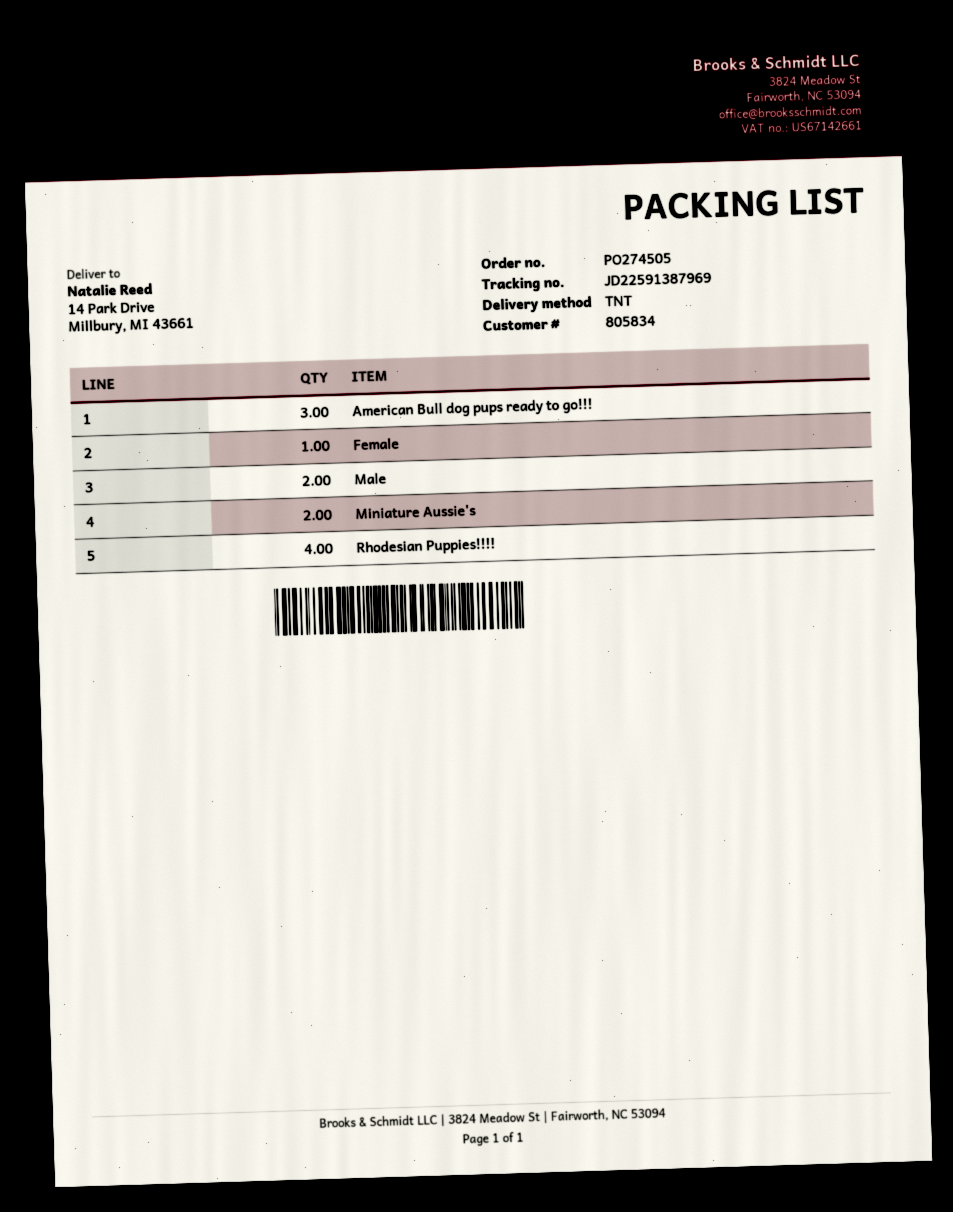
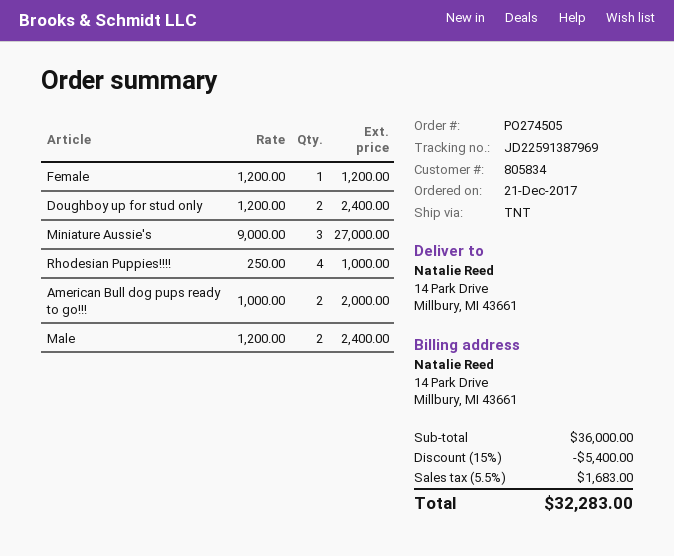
American Bull dog pups ready to go!!!: 3 -> 2
Miniature Aussie's: 2 -> 3
Doughboy up for stud only: none -> 2

